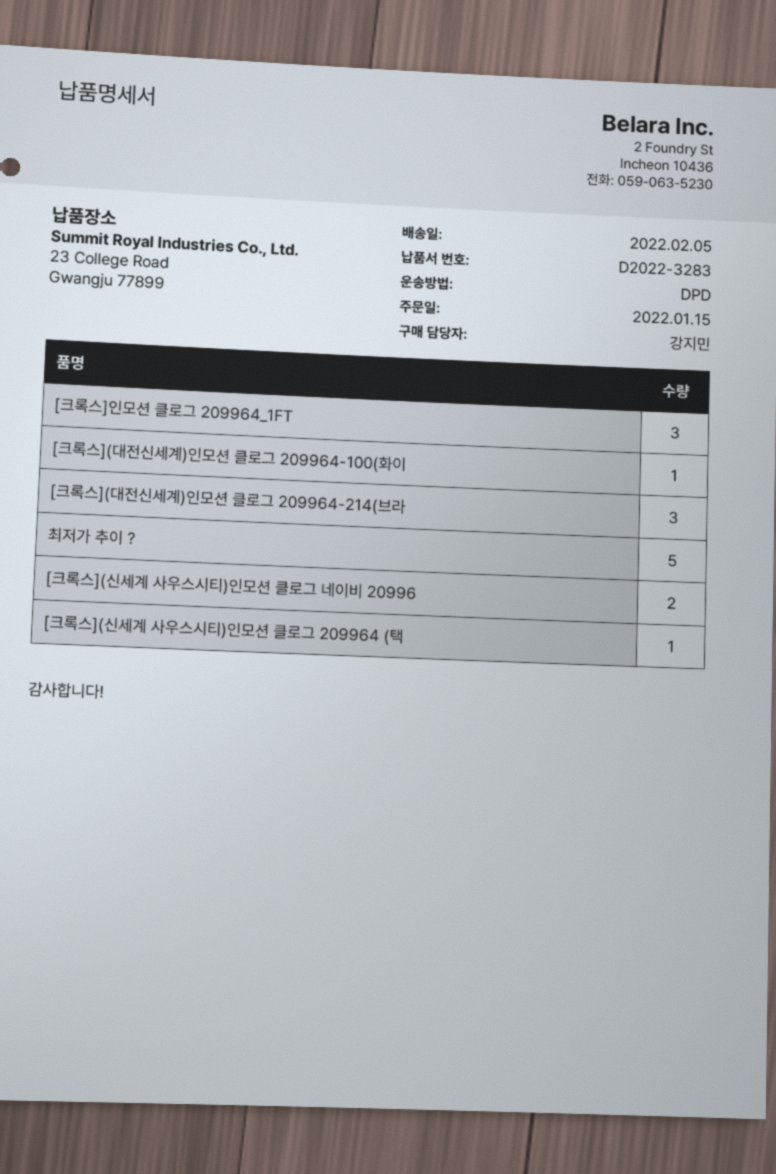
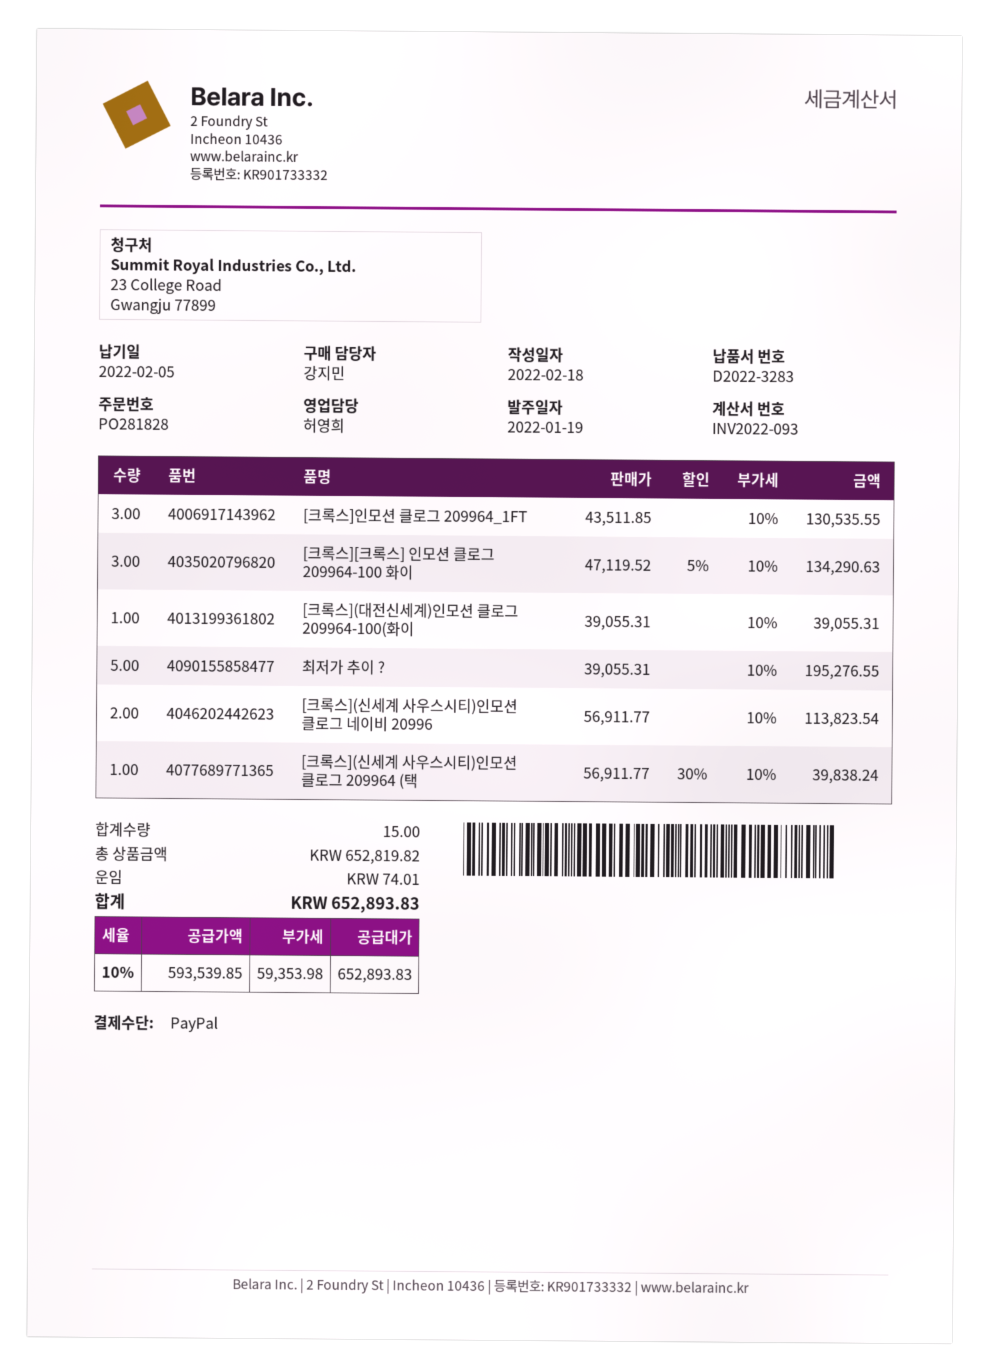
order date: 2022-01-15 -> 2022-01-19
[크록스](대전신세계)인모션 클로그 209964-214(브라: 3 -> none
[크록스][크록스] 인모션 클로그 209964-100 화이: none -> 3

